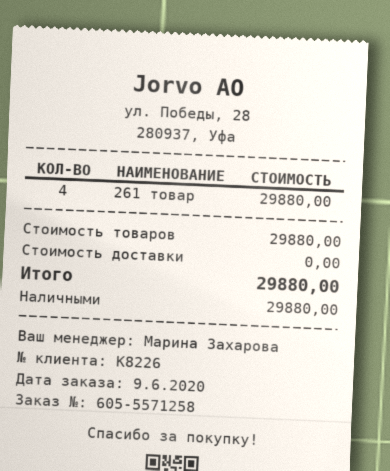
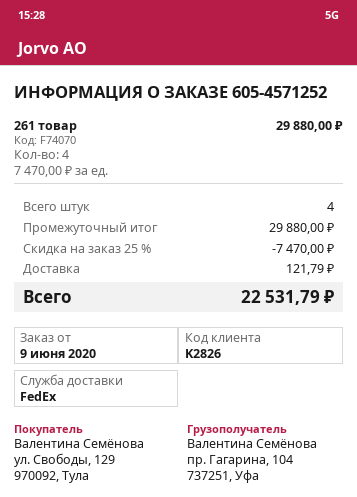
order number: 605-5571258 -> 605-4571252
customer number: K8226 -> K2826
discount: none -> 25% = 7470.00
shipping: 0.00 -> 121.79
total: 29880.00 -> 22531.79

